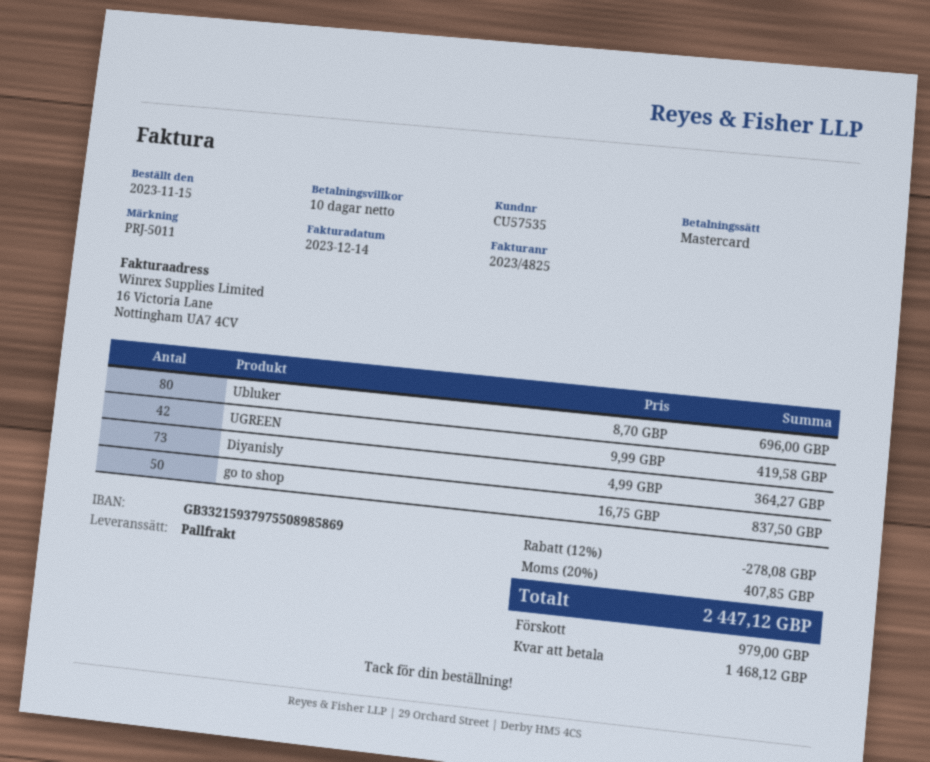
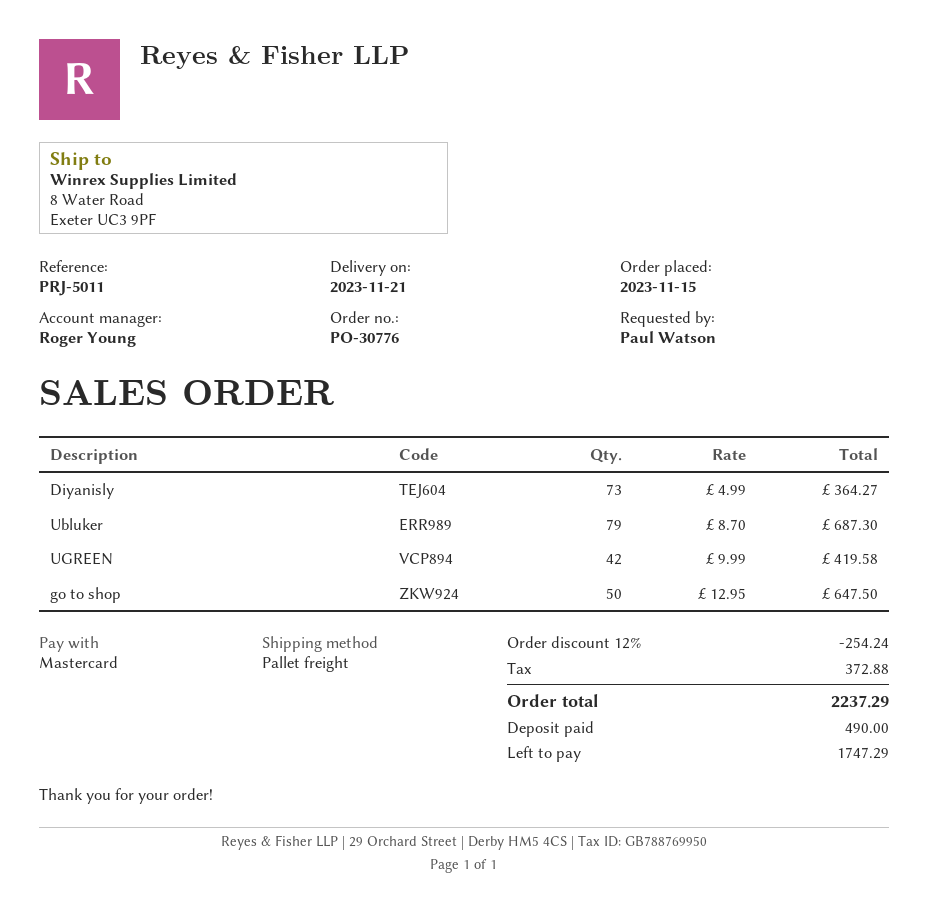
Ubluker: 80 x 8.70 = 696.00 -> 79 x 8.70 = 687.30
go to shop: 50 x 16.75 = 837.50 -> 50 x 12.95 = 647.50
discount: 12% = 278.08 -> 12% = 254.24
tax: 407.85 -> 372.88
total: 2447.12 -> 2237.29
deposit: 979.00 -> 490.00
balance: 1468.12 -> 1747.29

